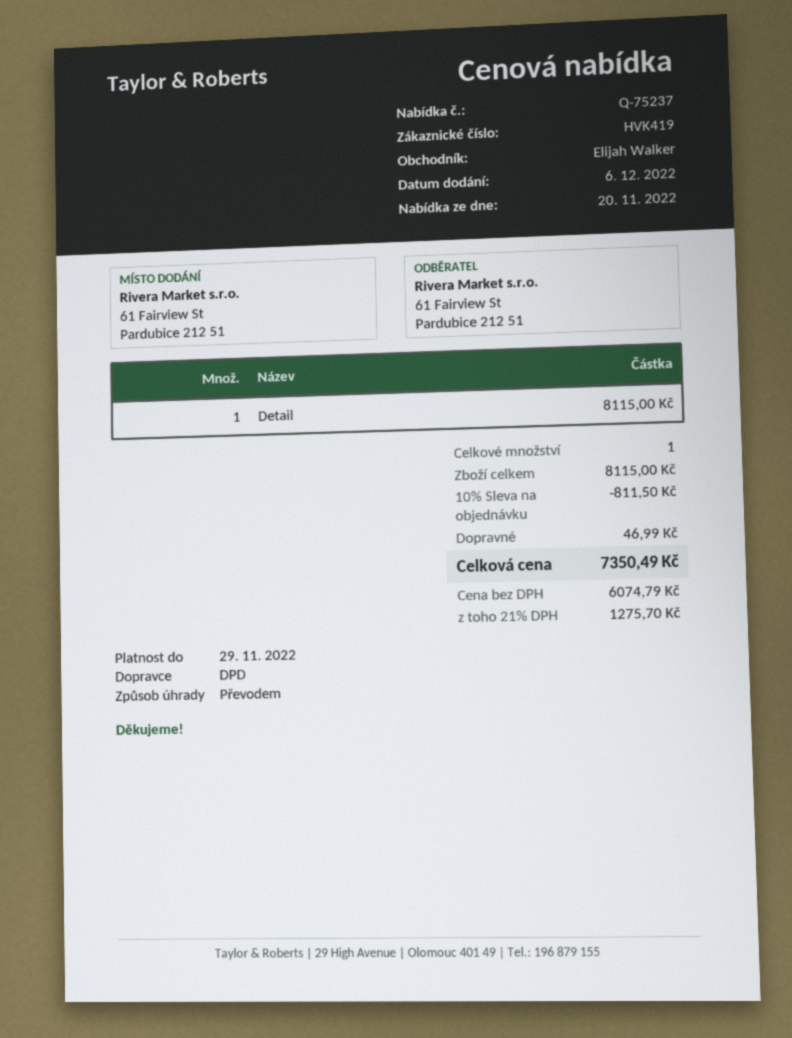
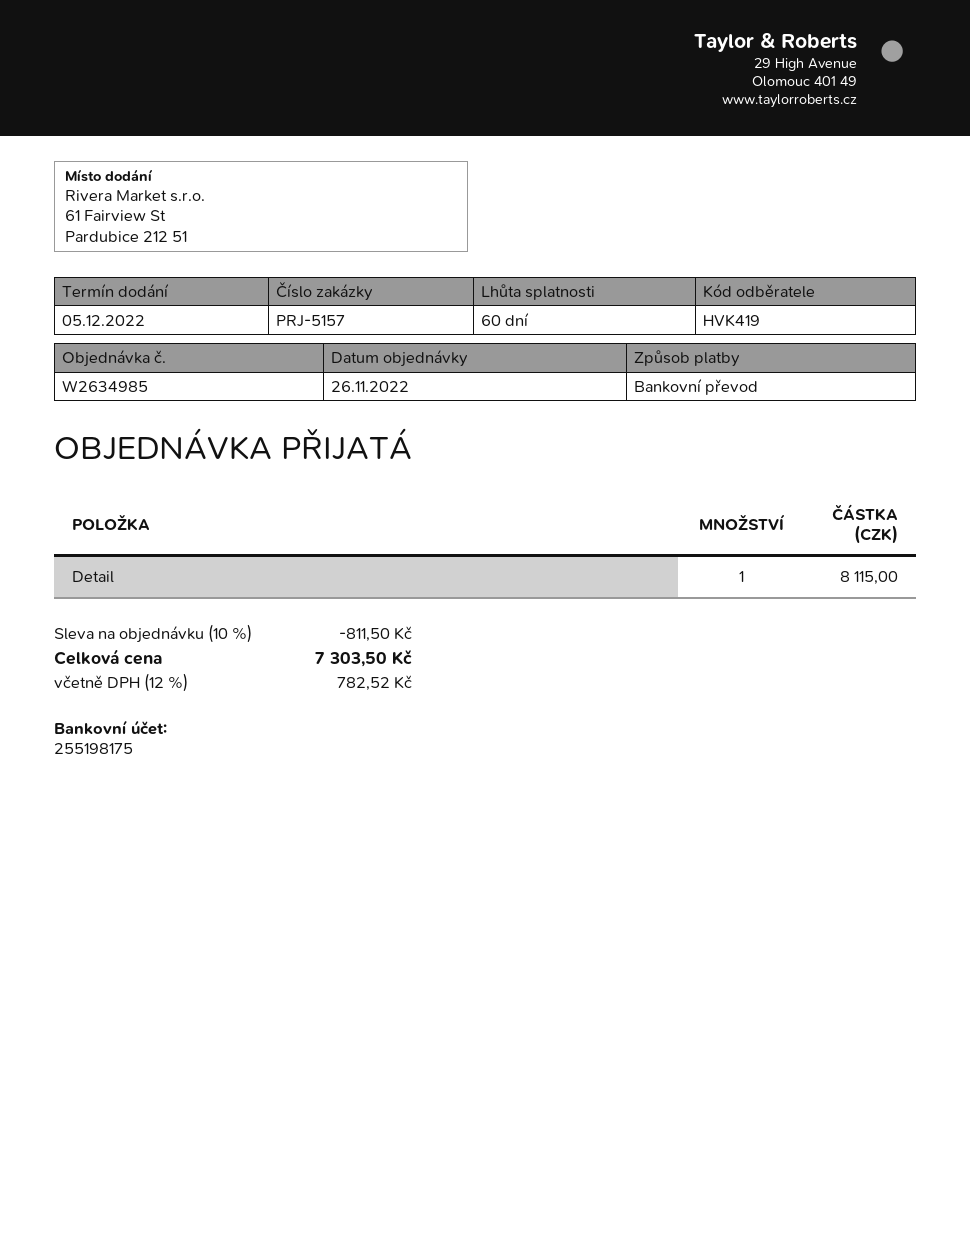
delivery date: 2022-12-06 -> 2022-12-05
shipping: 46.99 -> none
tax: 21% = 1275.70 -> 12% = 782.52
total: 7350.49 -> 7303.50

